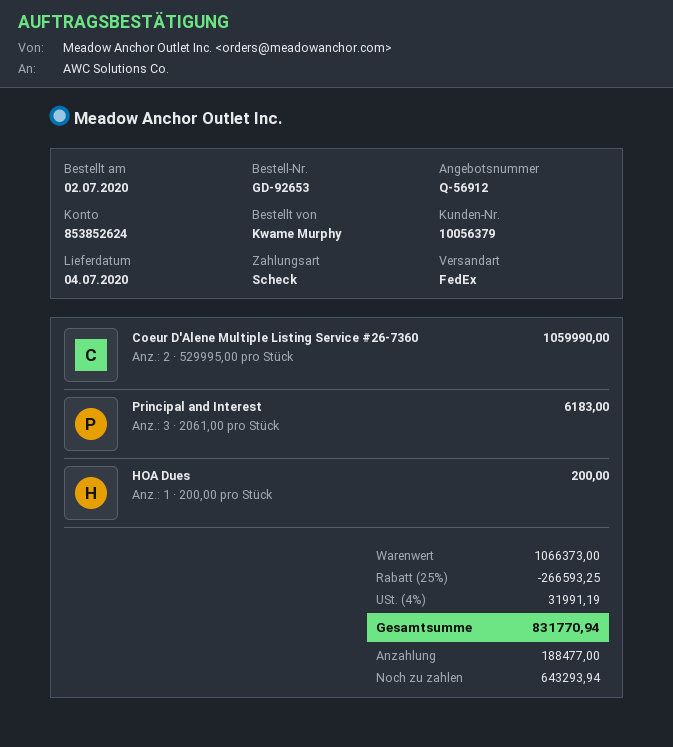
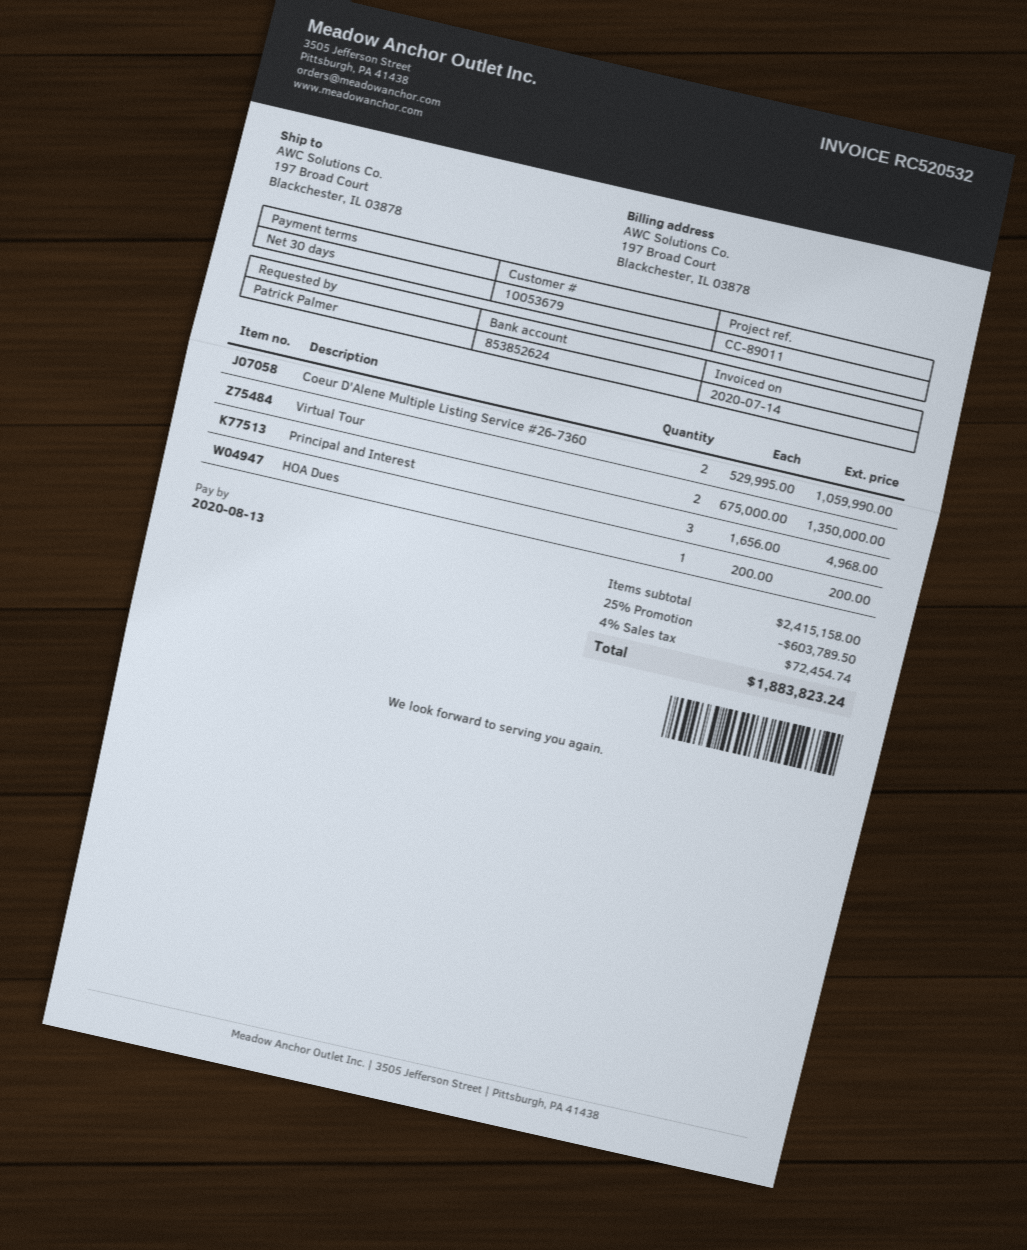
customer number: 10056379 -> 10053679
ordered by: Kwame Murphy -> Patrick Palmer
Principal and Interest: 3 x 2061.00 = 6183.00 -> 3 x 1656.00 = 4968.00
Virtual Tour: none -> 2 x 675000.00 = 1350000.00
subtotal: 1066373.00 -> 2415158.00
discount: 25% = 266593.25 -> 25% = 603789.50
tax: 4% = 31991.19 -> 4% = 72454.74
total: 831770.94 -> 1883823.24

